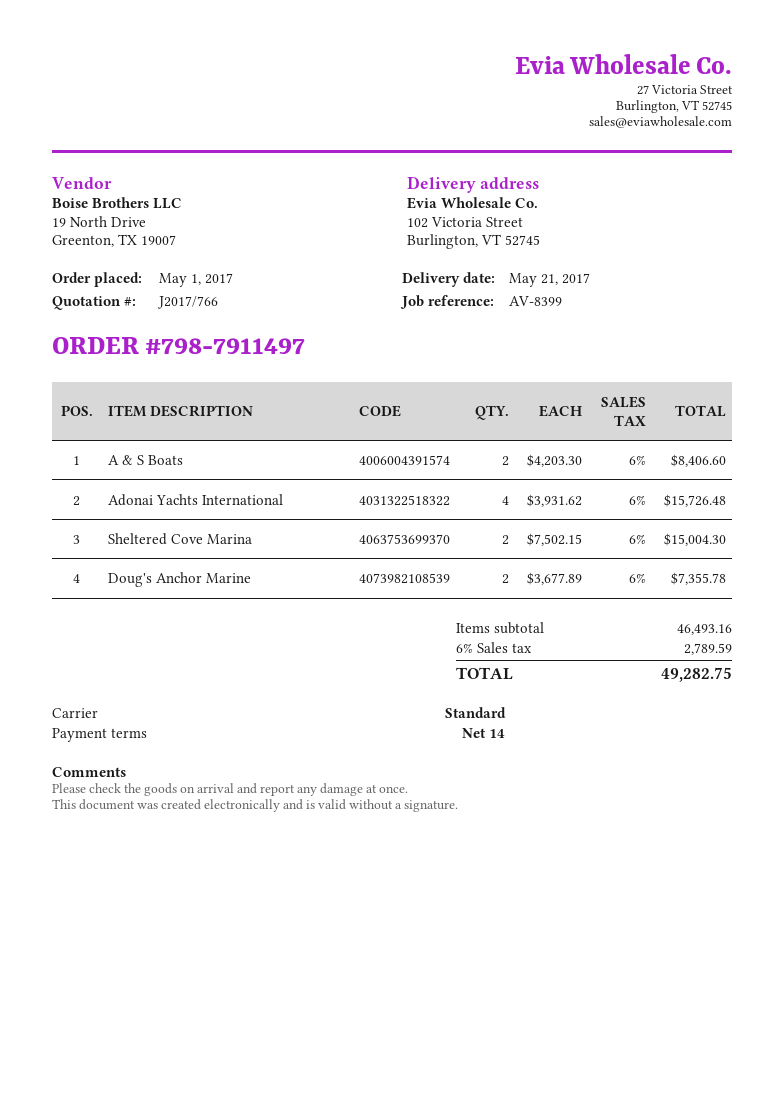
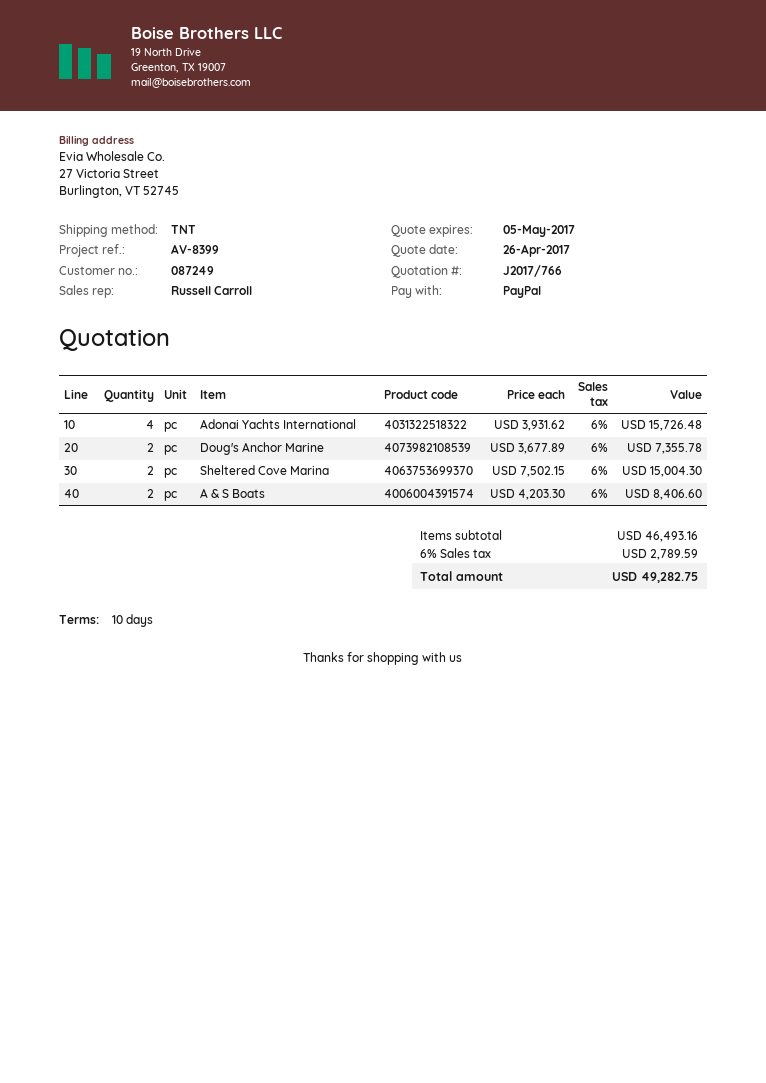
payment terms: 14 days -> 10 days
shipping method: standard -> TNT

